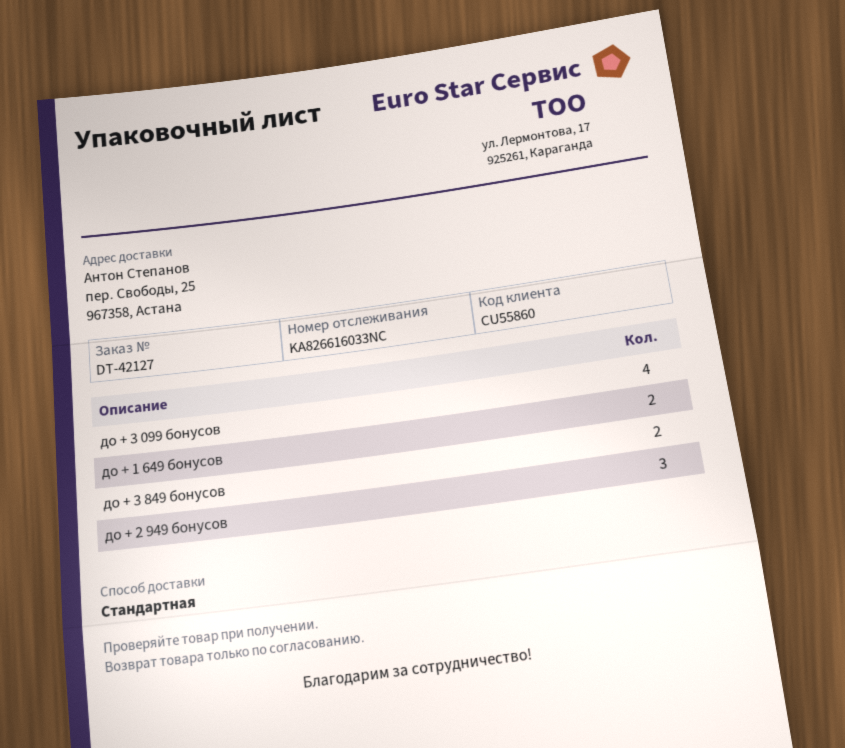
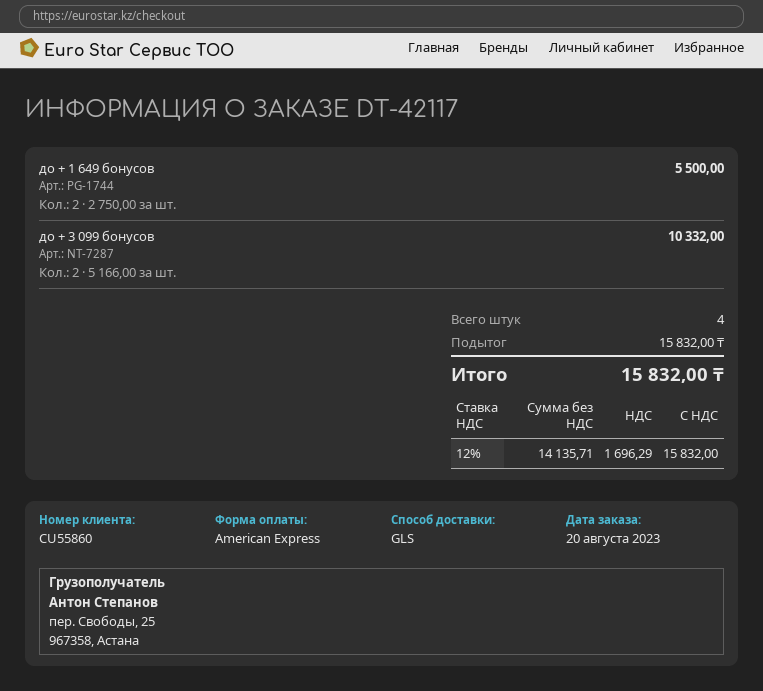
order number: DT-42127 -> DT-42117
shipping method: standard -> GLS
до + 3 099 бонусов: 4 -> 2
до + 3 849 бонусов: 2 -> none
до + 2 949 бонусов: 3 -> none

